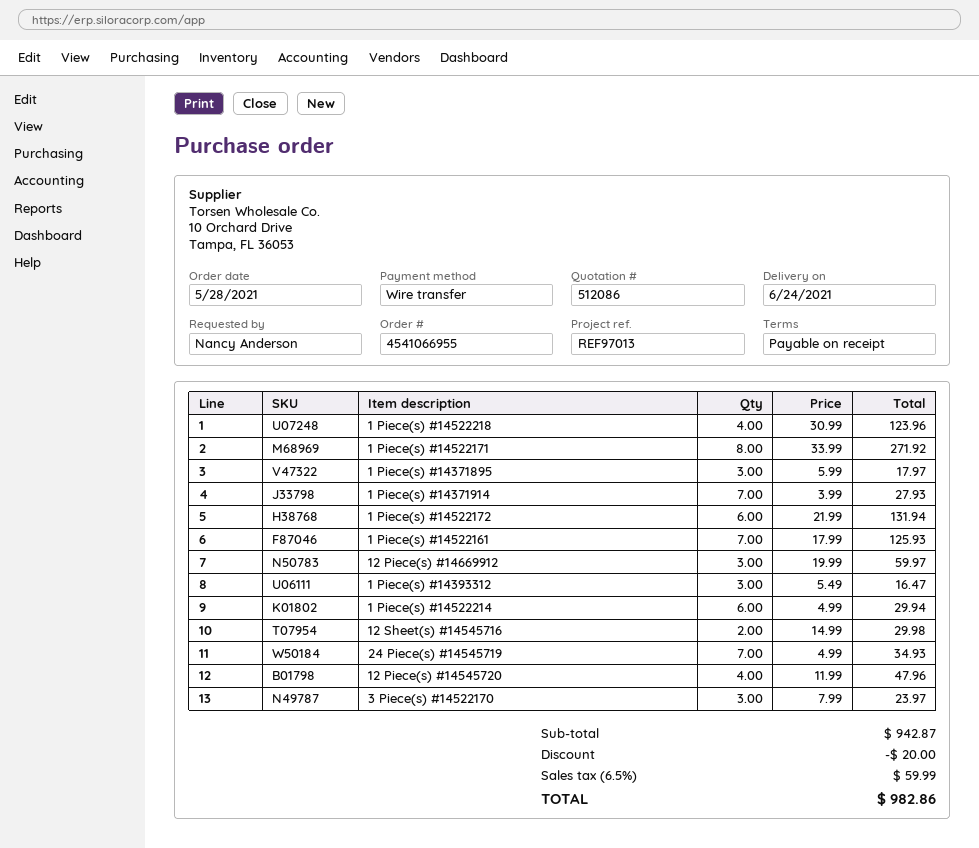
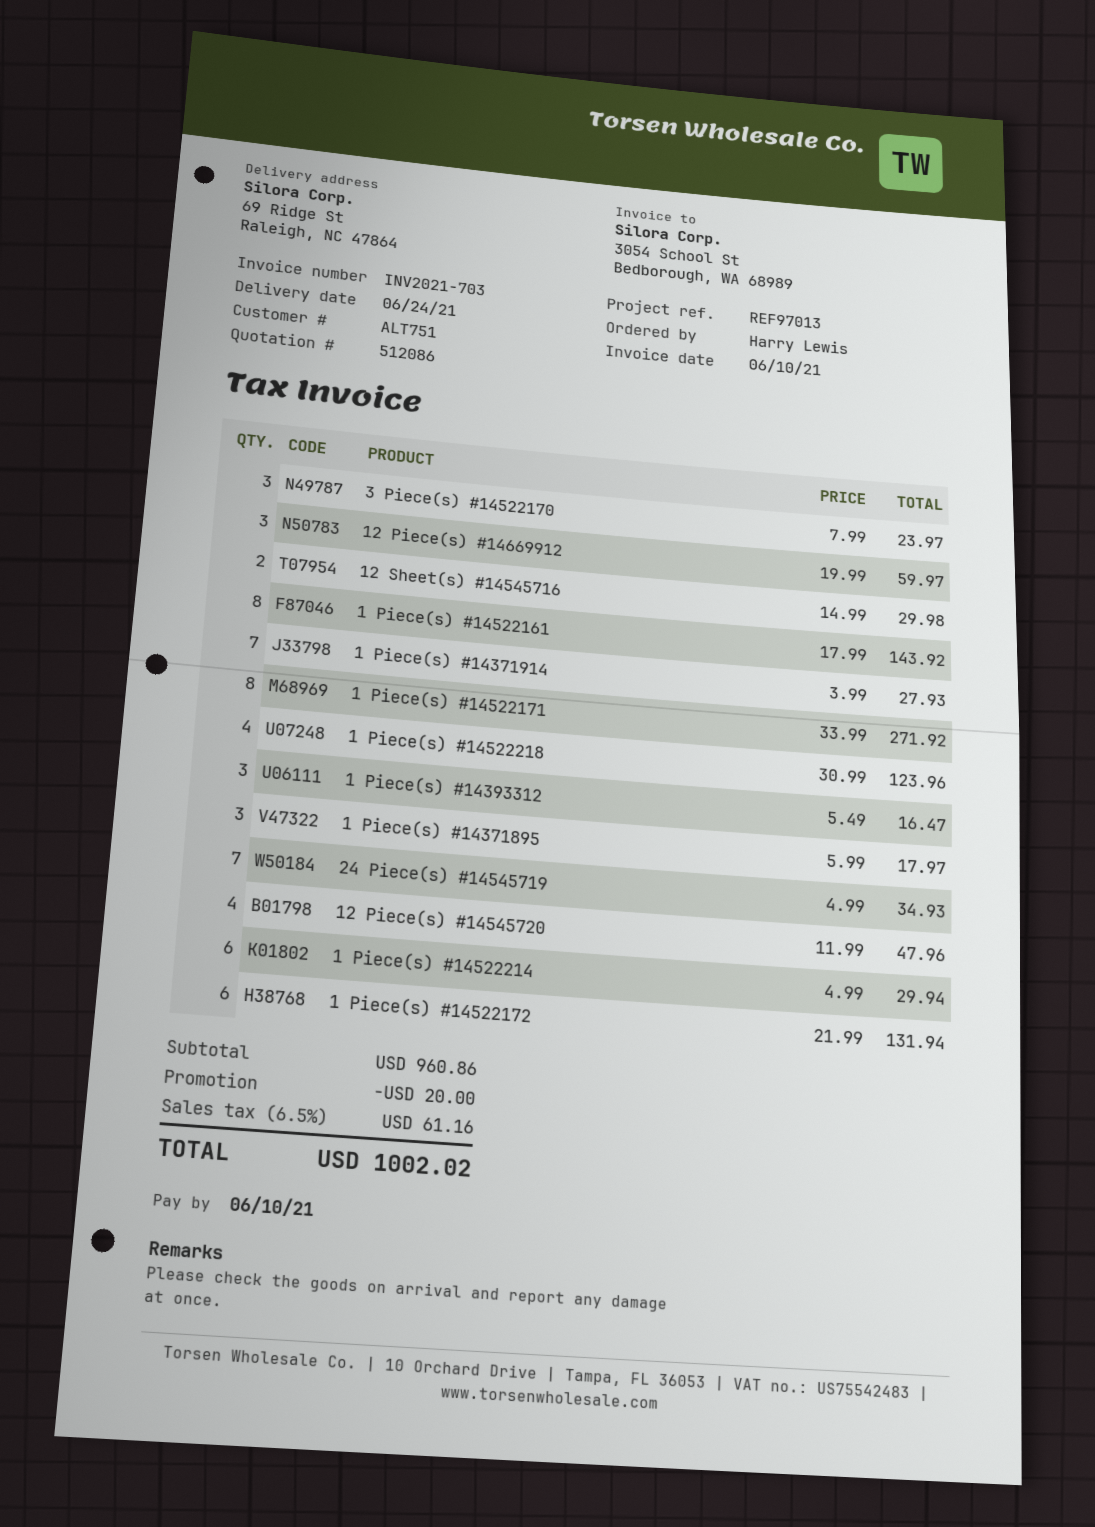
ordered by: Nancy Anderson -> Harry Lewis
1 Piece(s) #14522161: 7 x 17.99 = 125.93 -> 8 x 17.99 = 143.92
subtotal: 942.87 -> 960.86
tax: 6.5% = 59.99 -> 6.5% = 61.16
total: 982.86 -> 1002.02

